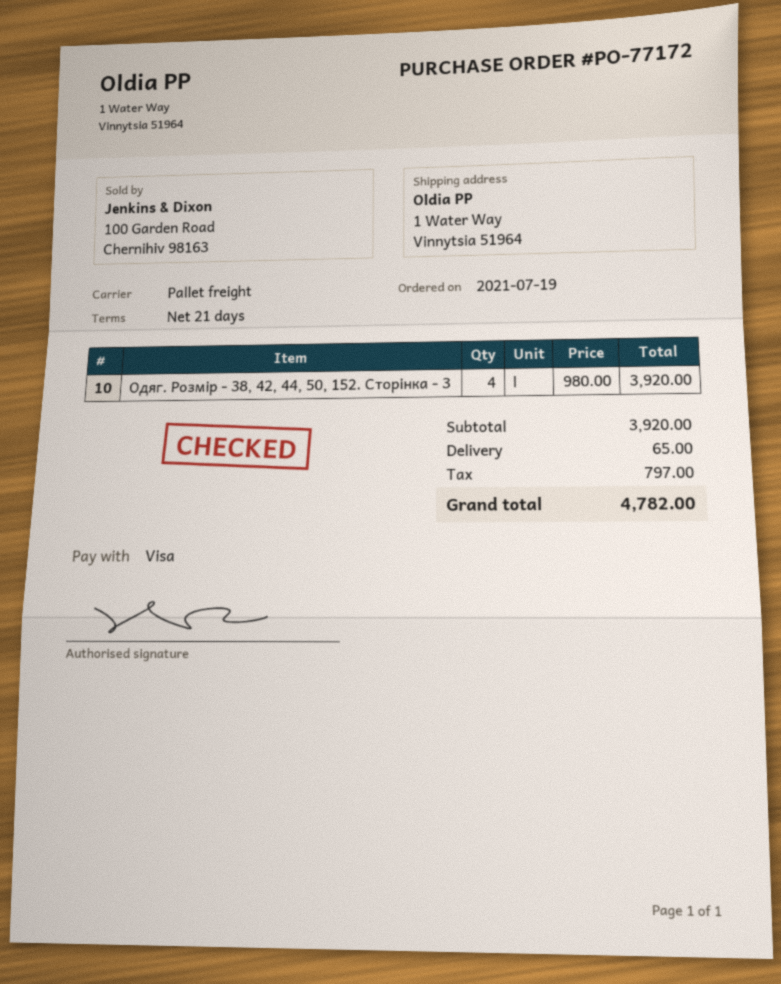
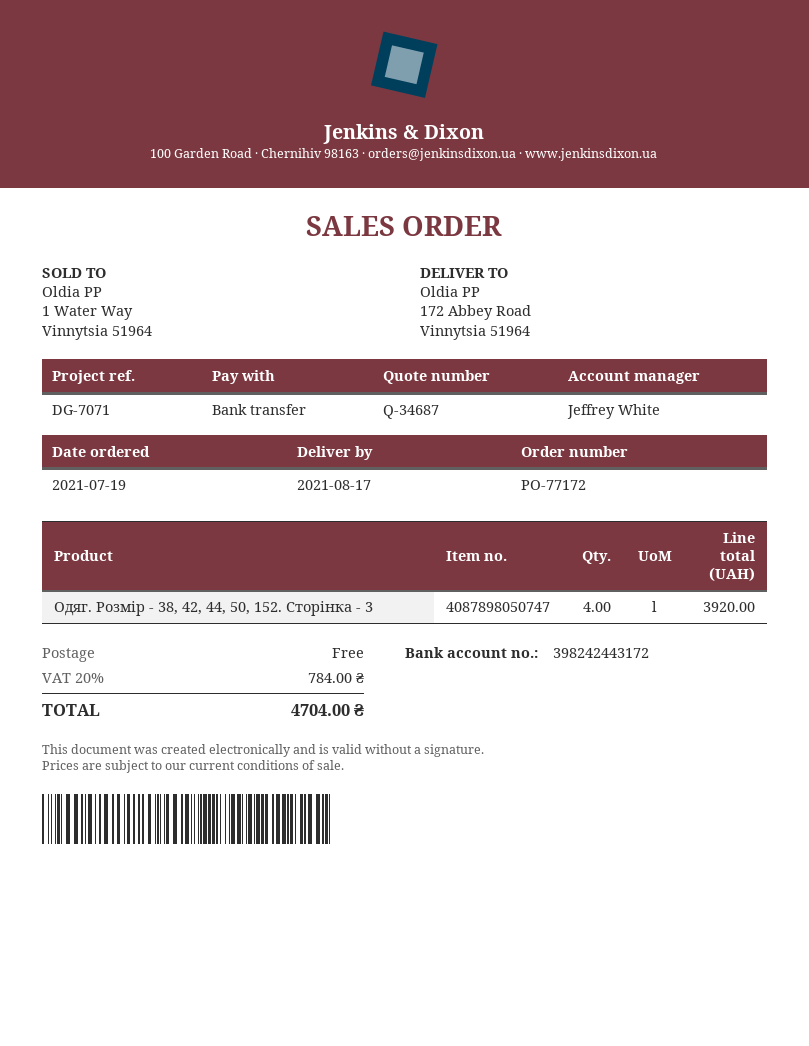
payment method: Visa -> bank transfer
ship to: 1 Water Way, Vinnytsia 51964 -> 172 Abbey Road, Vinnytsia 51964
shipping: 65.00 -> 0.00
tax: 797.00 -> 784.00
total: 4782.00 -> 4704.00

